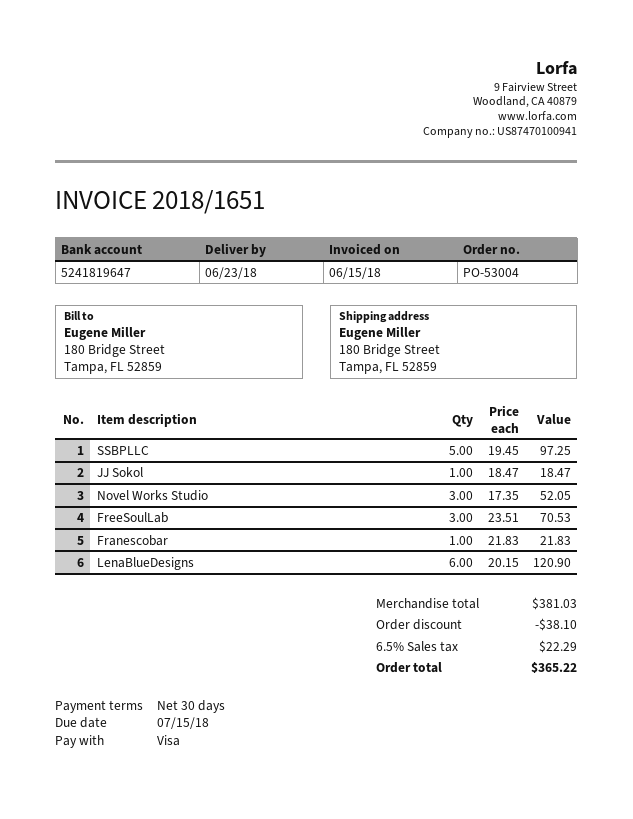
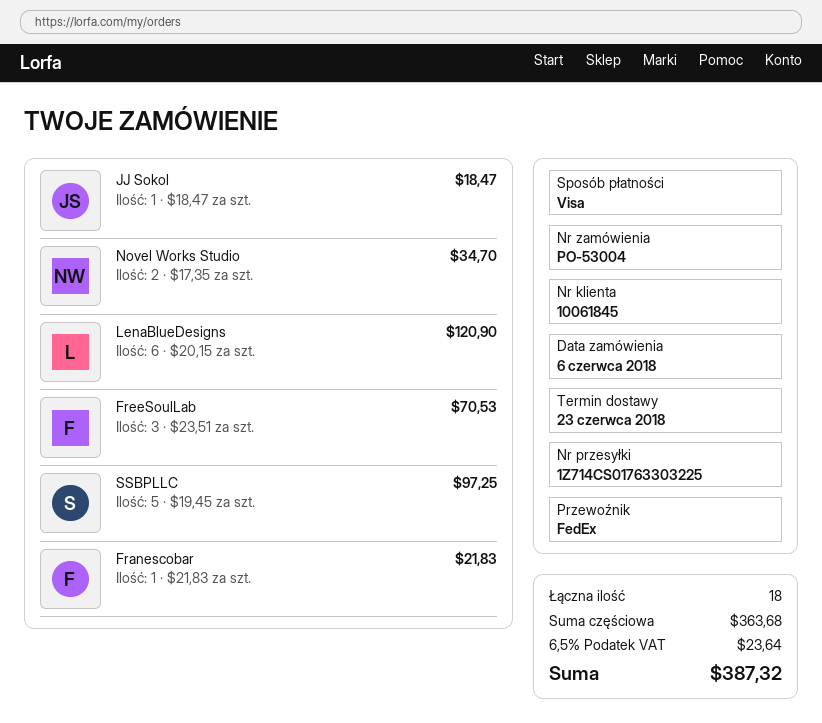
Novel Works Studio: 3 x 17.35 = 52.05 -> 2 x 17.35 = 34.70
subtotal: 381.03 -> 363.68
discount: 38.10 -> none
tax: 6.5% = 22.29 -> 6.5% = 23.64
total: 365.22 -> 387.32

